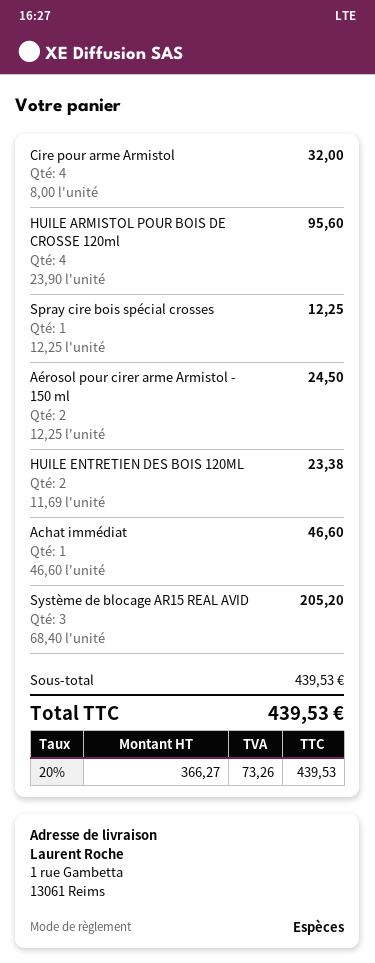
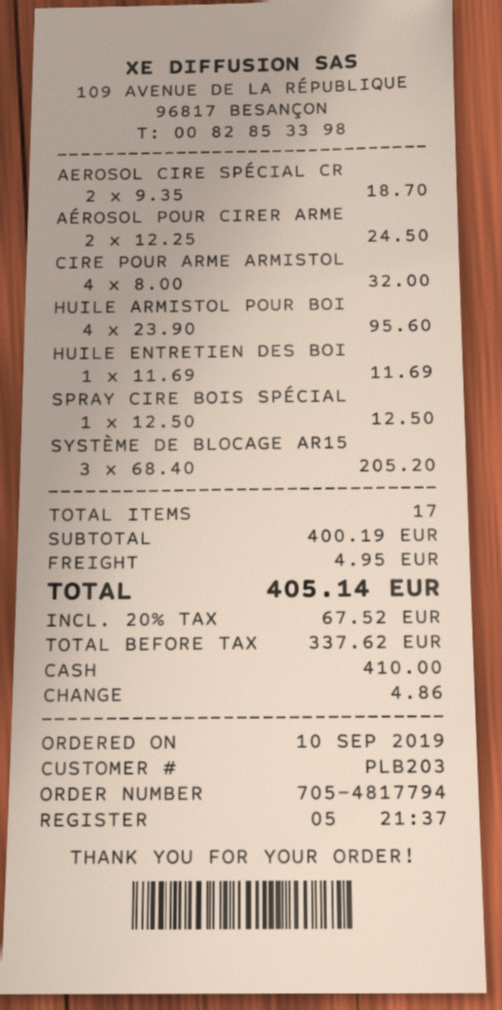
Spray cire bois spécial crosses: 1 x 12.25 = 12.25 -> 1 x 12.50 = 12.50
HUILE ENTRETIEN DES BOIS 120ML: 2 x 11.69 = 23.38 -> 1 x 11.69 = 11.69
Achat immédiat: 1 x 46.60 = 46.60 -> none
AEROSOL CIRE SPÉCIAL CR: none -> 2 x 9.35 = 18.70
subtotal: 439.53 -> 400.19
shipping: none -> 4.95
net: 366.27 -> 337.62
tax: 20% = 73.26 -> 20% = 67.52
total: 439.53 -> 405.14

